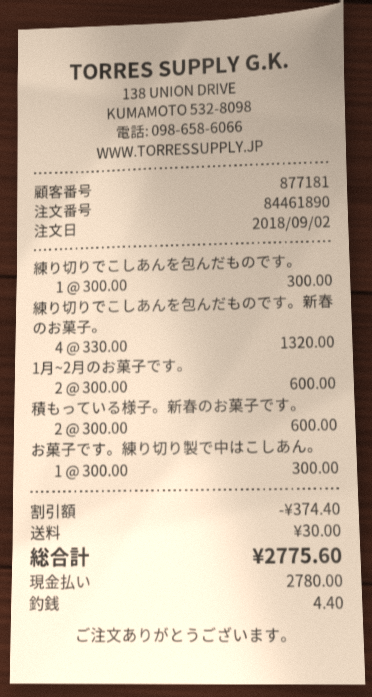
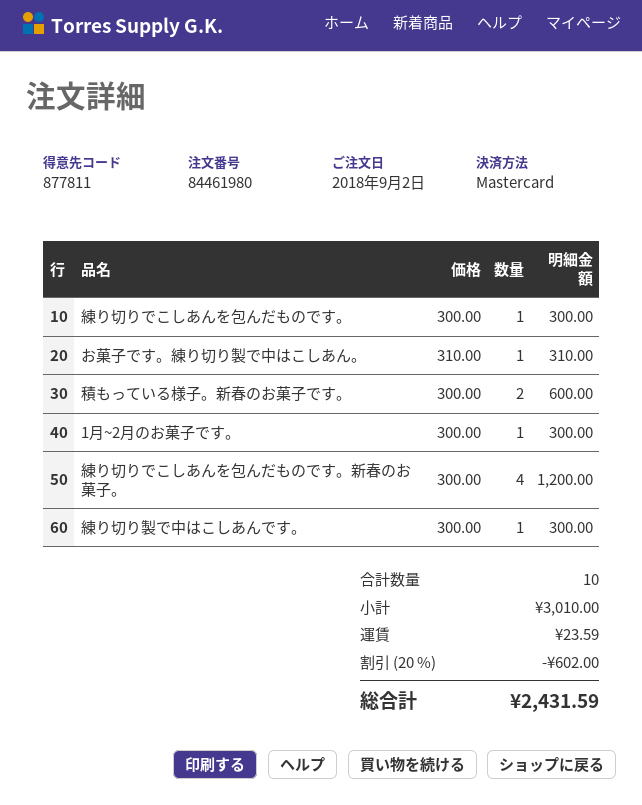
order number: 84461890 -> 84461980
customer number: 877181 -> 877811
payment method: cash -> Mastercard
練り切りでこしあんを包んだものです。新春のお菓子。: 4 x 330.00 = 1320.00 -> 4 x 300.00 = 1200.00
1月~2月のお菓子です。: 2 x 300.00 = 600.00 -> 1 x 300.00 = 300.00
お菓子です。練り切り製で中はこしあん。: 1 x 300.00 = 300.00 -> 1 x 310.00 = 310.00
練り切り製で中はこしあんです。: none -> 1 x 300.00 = 300.00
discount: 374.40 -> 602.00
shipping: 30.00 -> 23.59
total: 2775.60 -> 2431.59

